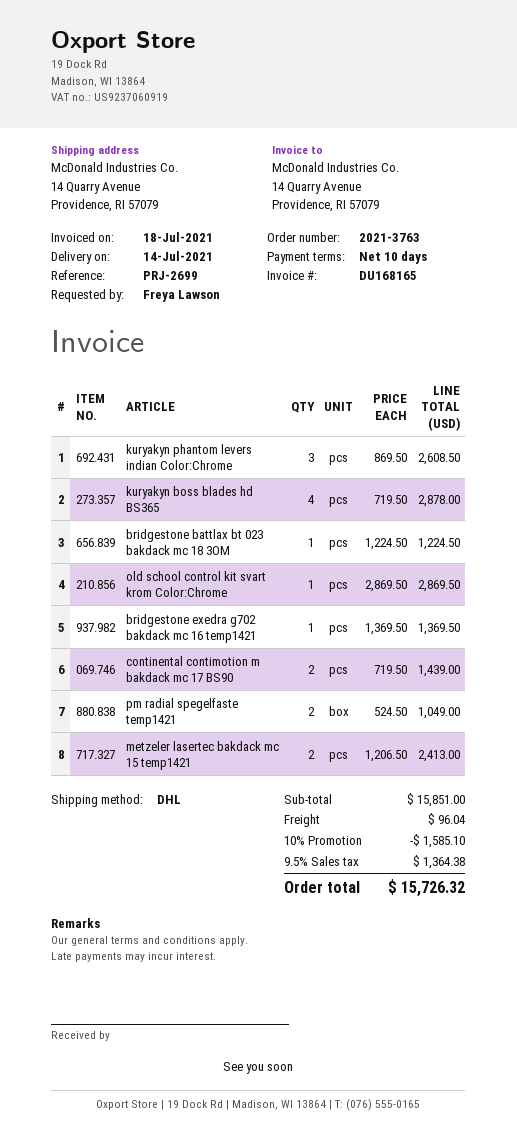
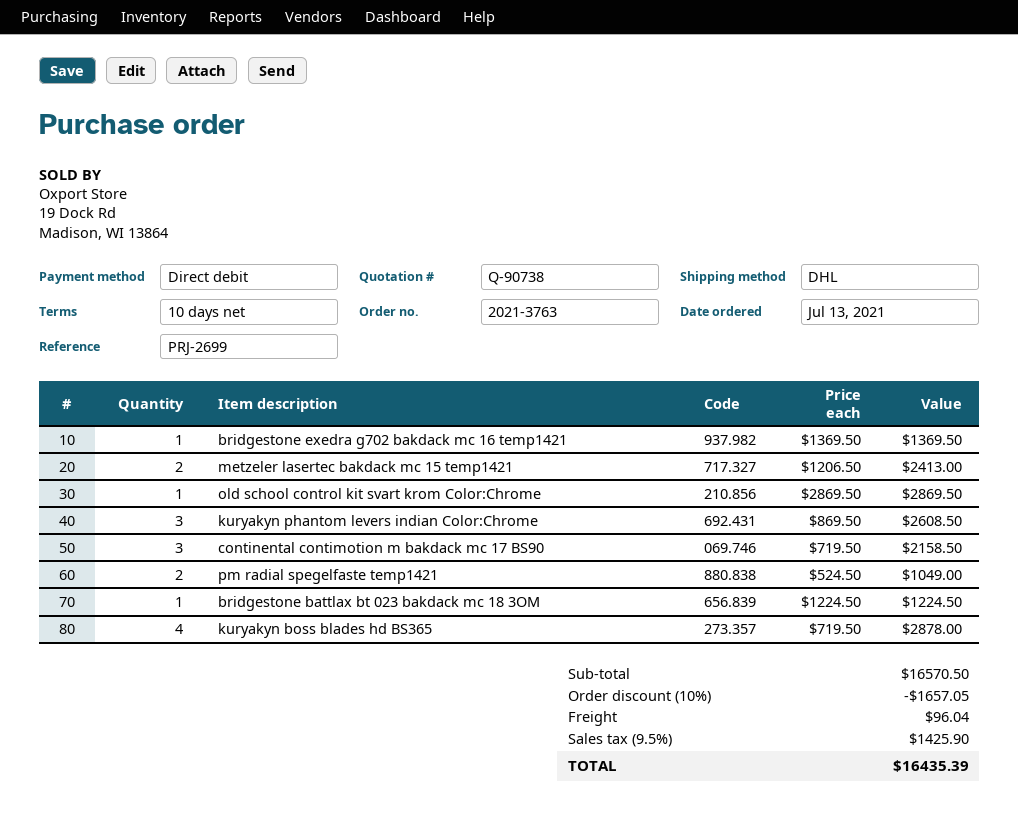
continental contimotion m bakdack mc 17 BS90: 2 x 719.50 = 1439.00 -> 3 x 719.50 = 2158.50
subtotal: 15851.00 -> 16570.50
discount: 10% = 1585.10 -> 10% = 1657.05
tax: 9.5% = 1364.38 -> 9.5% = 1425.90
total: 15726.32 -> 16435.39

